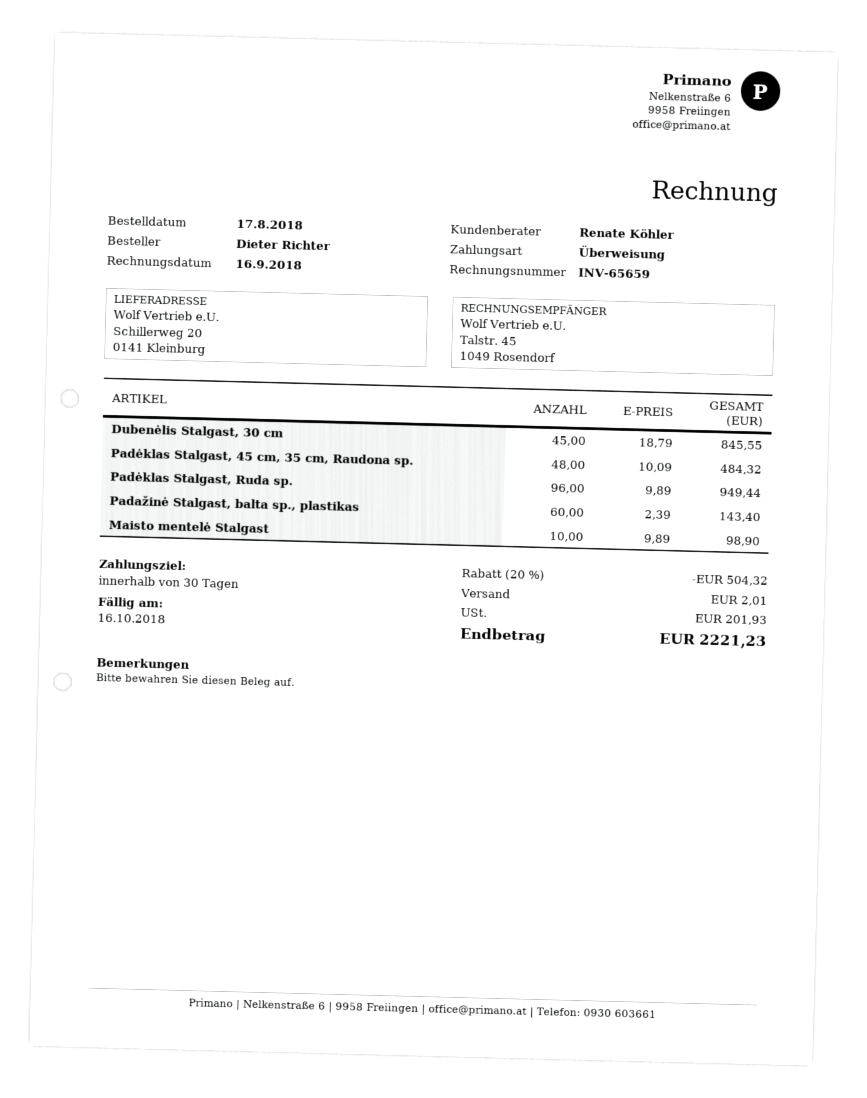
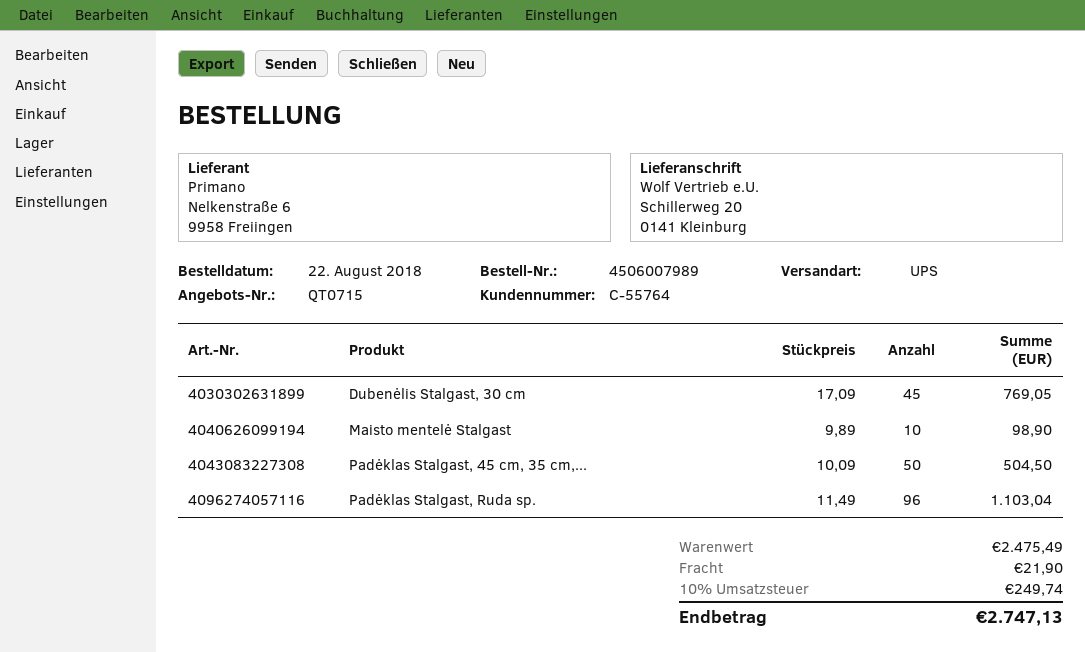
order date: 2018-08-17 -> 2018-08-22
Dubenėlis Stalgast, 30 cm: 45 x 18.79 = 845.55 -> 45 x 17.09 = 769.05
Padėklas Stalgast, 45 cm, 35 cm, Raudona sp.: 48 x 10.09 = 484.32 -> 50 x 10.09 = 504.50
Padėklas Stalgast, Ruda sp.: 96 x 9.89 = 949.44 -> 96 x 11.49 = 1103.04
Padažinė Stalgast, balta sp., plastikas: 60 x 2.39 = 143.40 -> none
discount: 20% = 504.32 -> none
shipping: 2.01 -> 21.90
tax: 201.93 -> 249.74
total: 2221.23 -> 2747.13

